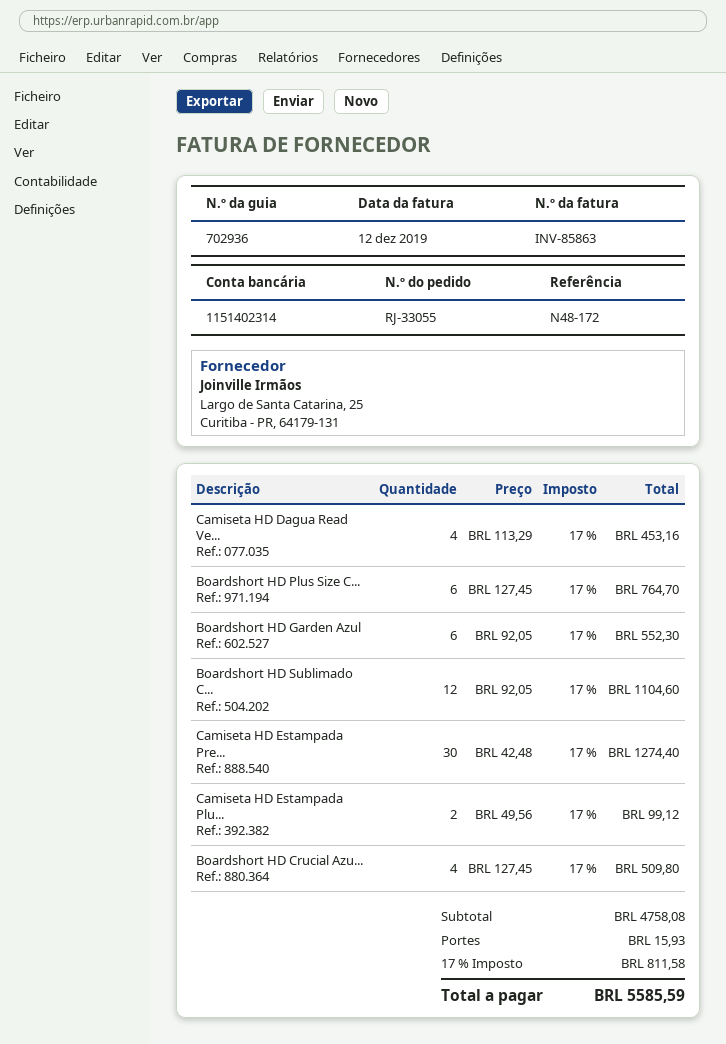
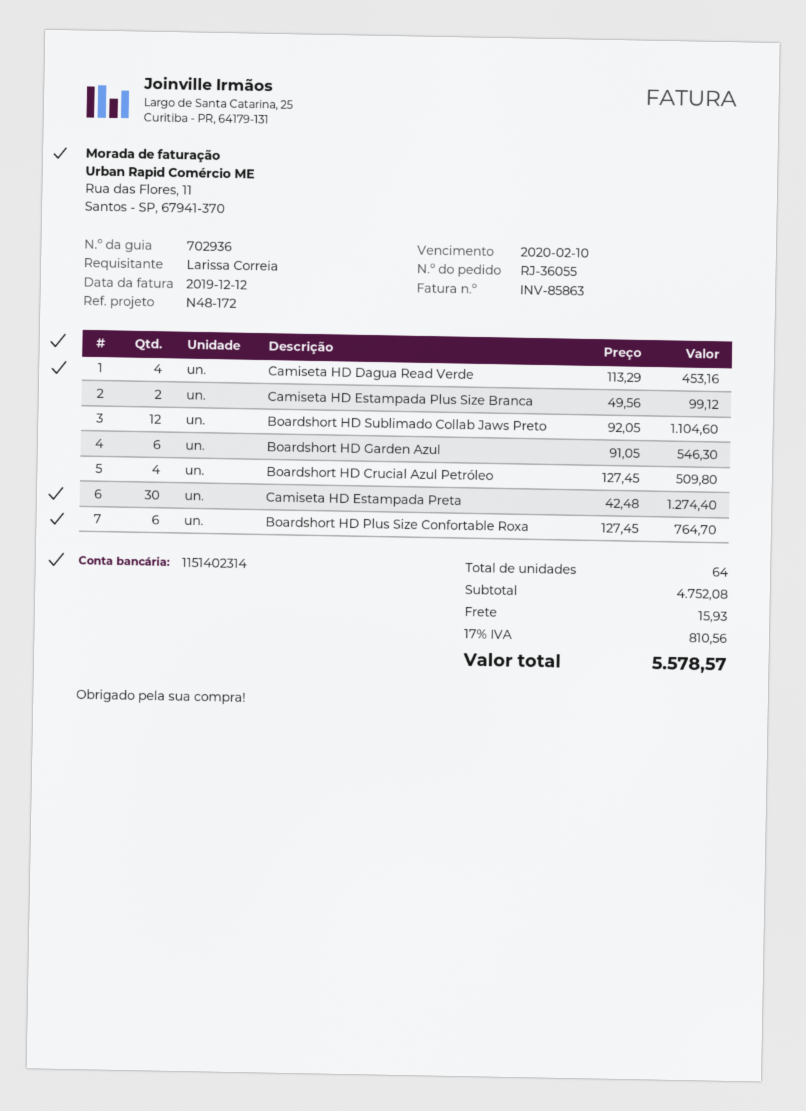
order number: RJ-33055 -> RJ-36055
Boardshort HD Garden Azul: 6 x 92.05 = 552.30 -> 6 x 91.05 = 546.30
subtotal: 4758.08 -> 4752.08
tax: 17% = 811.58 -> 17% = 810.56
total: 5585.59 -> 5578.57

